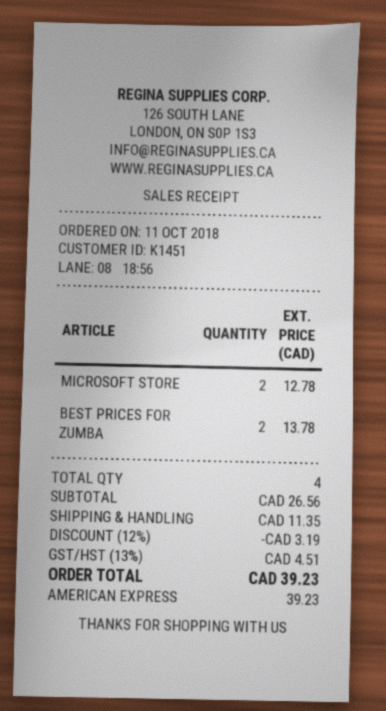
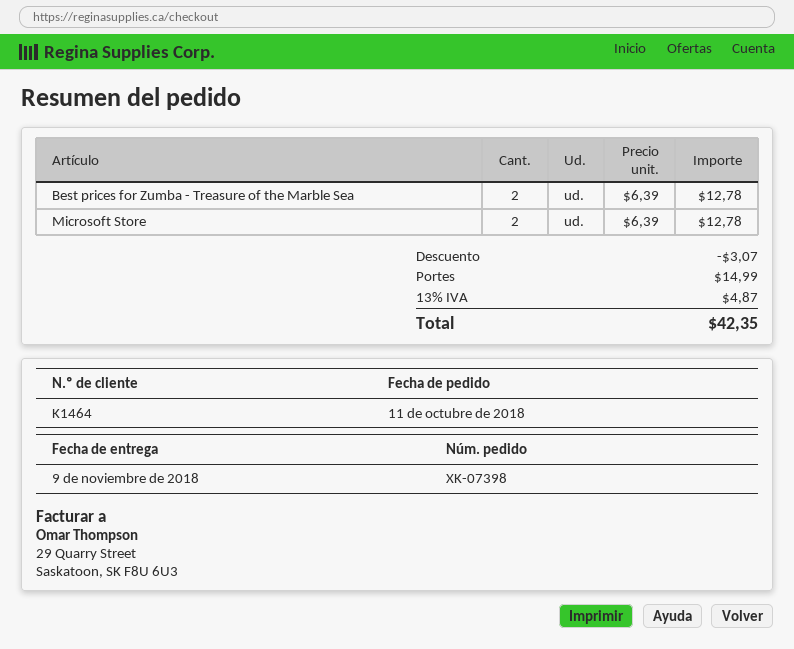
customer number: K1451 -> K1464
BEST PRICES FOR ZUMBA: 2 for 13.78 -> 2 for 12.78
discount: 3.19 -> 3.07
shipping: 11.35 -> 14.99
tax: 13% = 4.51 -> 13% = 4.87
total: 39.23 -> 42.35

